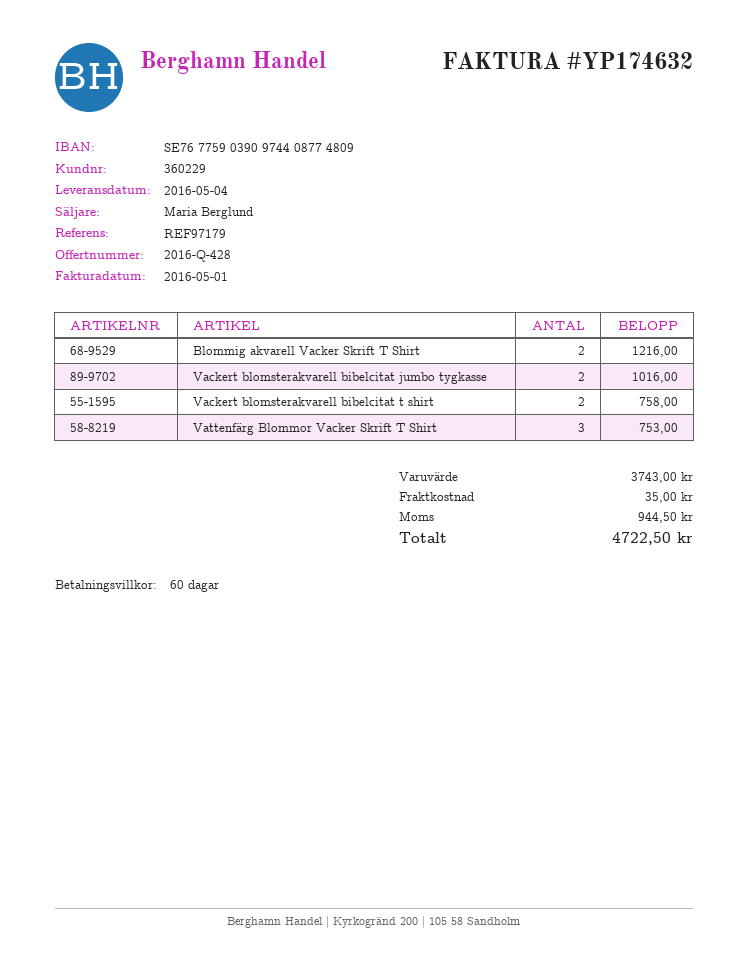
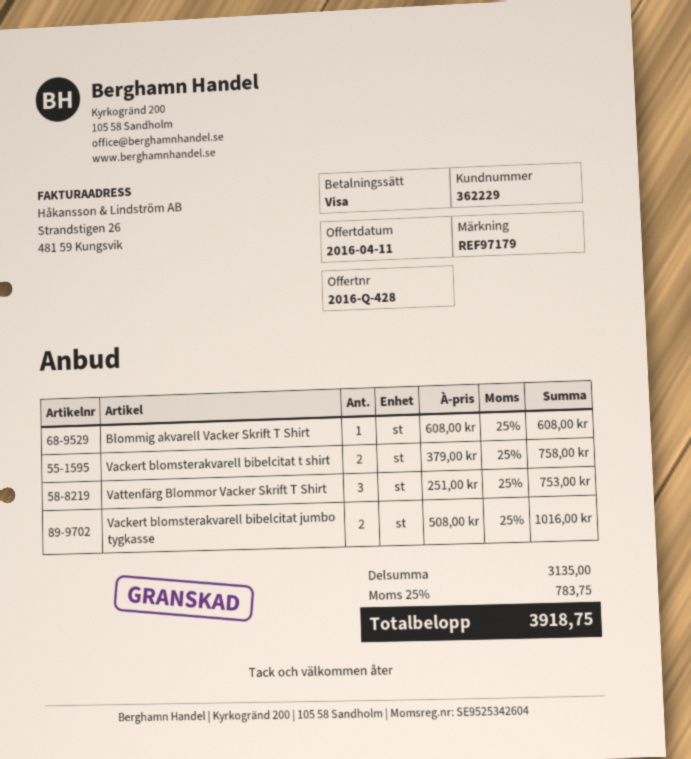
customer number: 360229 -> 362229
Blommig akvarell Vacker Skrift T Shirt: 2 for 1216.00 -> 1 for 608.00
subtotal: 3743.00 -> 3135.00
shipping: 35.00 -> none
tax: 944.50 -> 783.75
total: 4722.50 -> 3918.75

